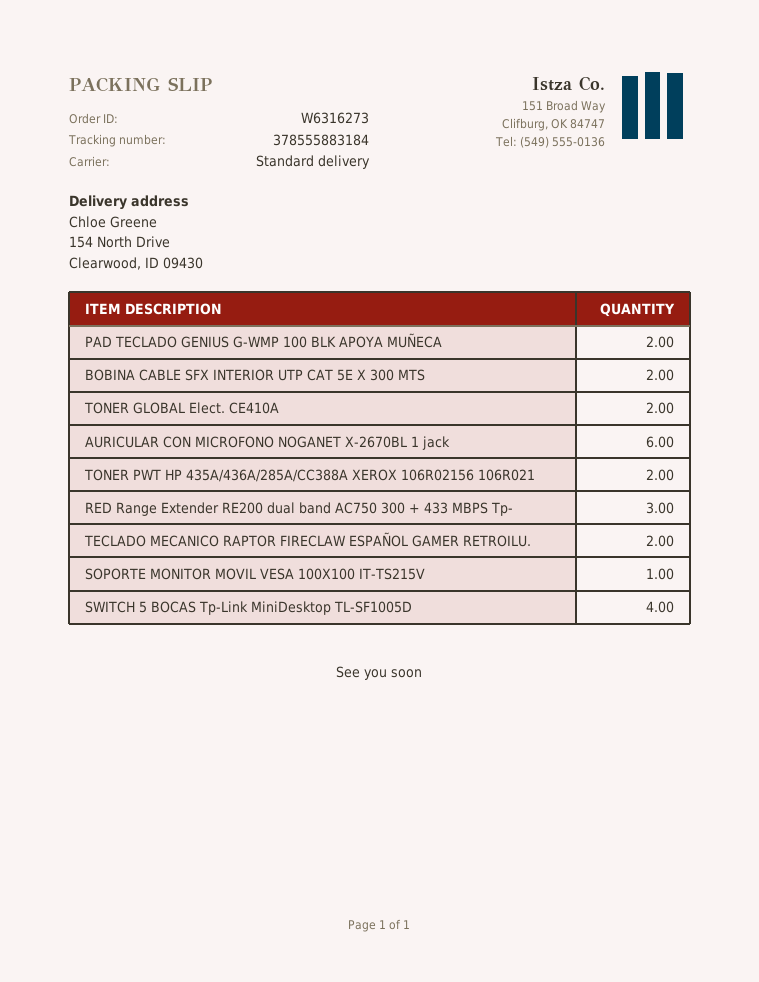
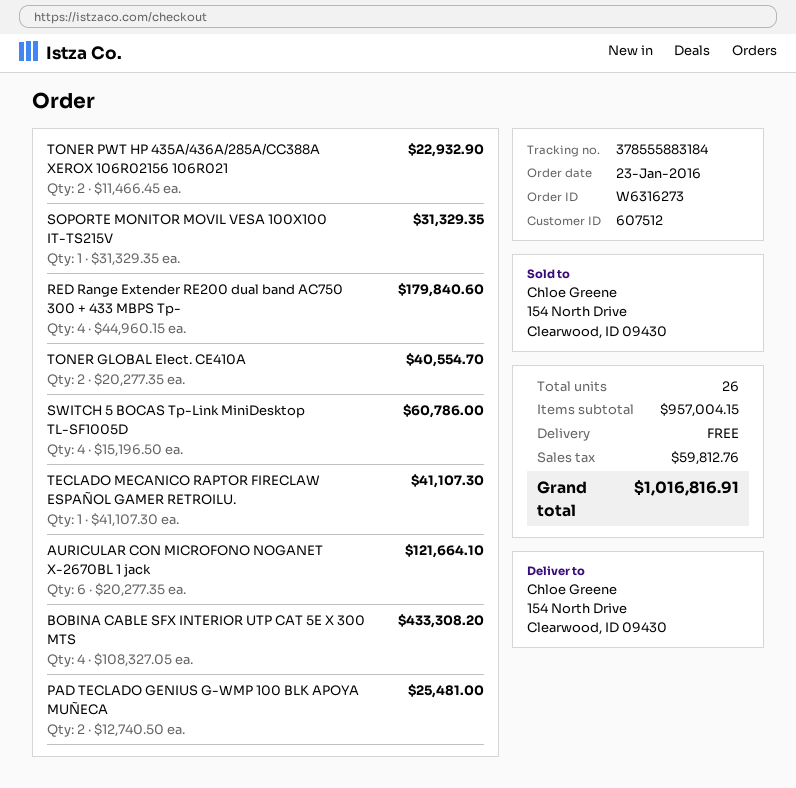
BOBINA CABLE SFX INTERIOR UTP CAT 5E X 300 MTS: 2 -> 4
RED Range Extender RE200 dual band AC750 300 + 433 MBPS Tp-: 3 -> 4
TECLADO MECANICO RAPTOR FIRECLAW ESPAÑOL GAMER RETROILU.: 2 -> 1

